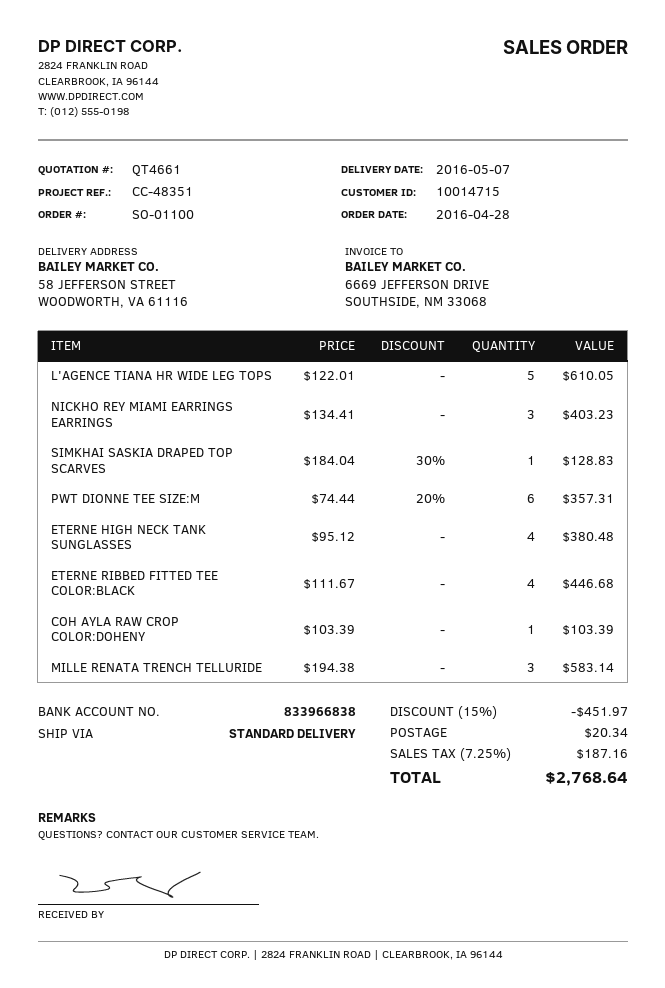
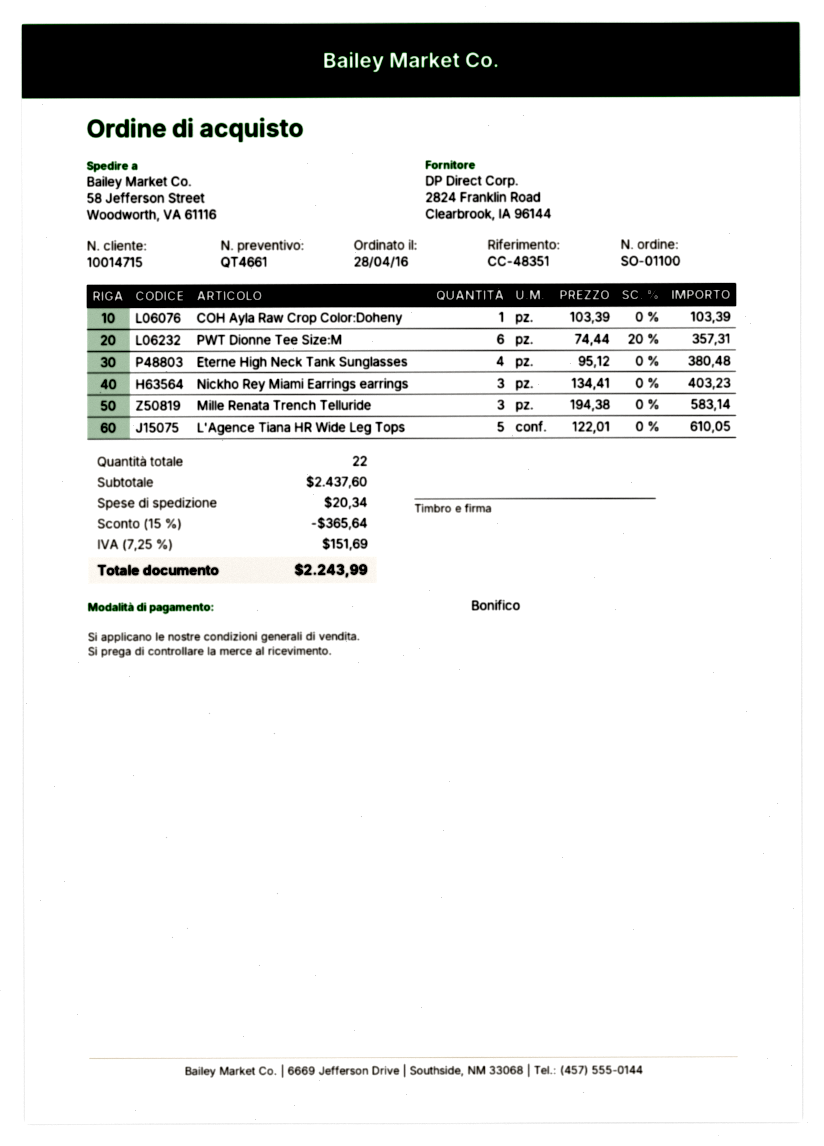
SIMKHAI SASKIA DRAPED TOP SCARVES: 1 x 184.04 - 30% = 128.83 -> none
ETERNE RIBBED FITTED TEE COLOR:BLACK: 4 x 111.67 = 446.68 -> none
discount: 15% = 451.97 -> 15% = 365.64
tax: 7.25% = 187.16 -> 7.25% = 151.69
total: 2768.64 -> 2243.99

